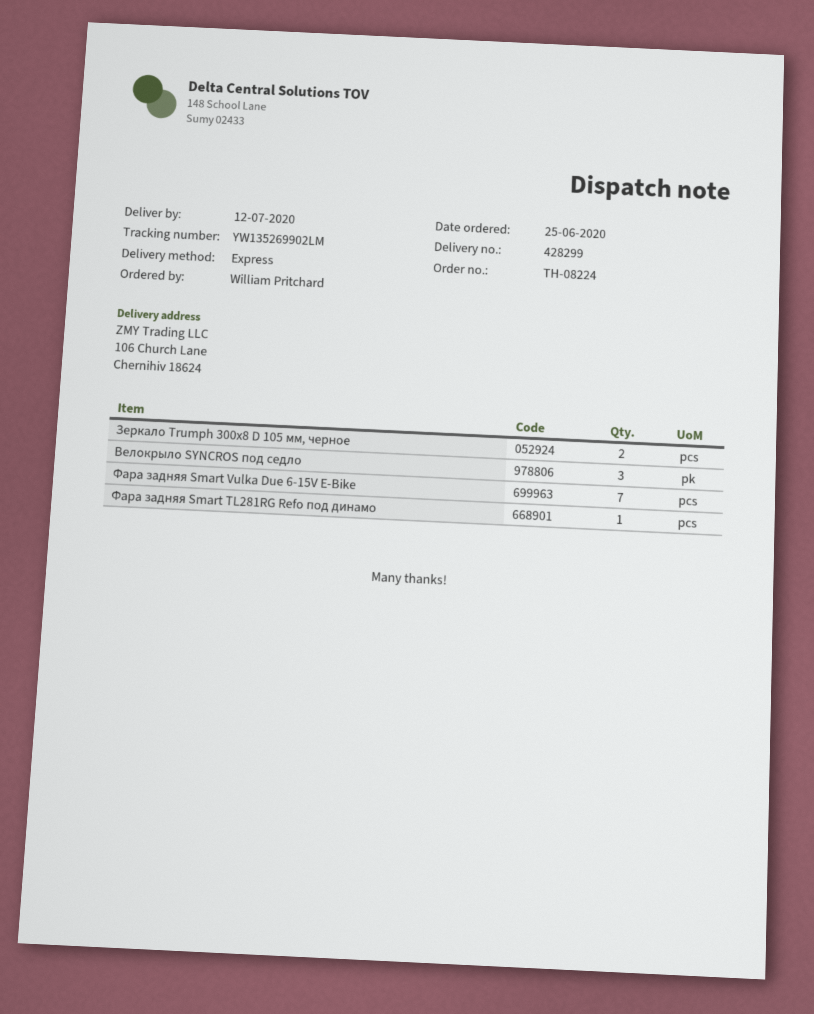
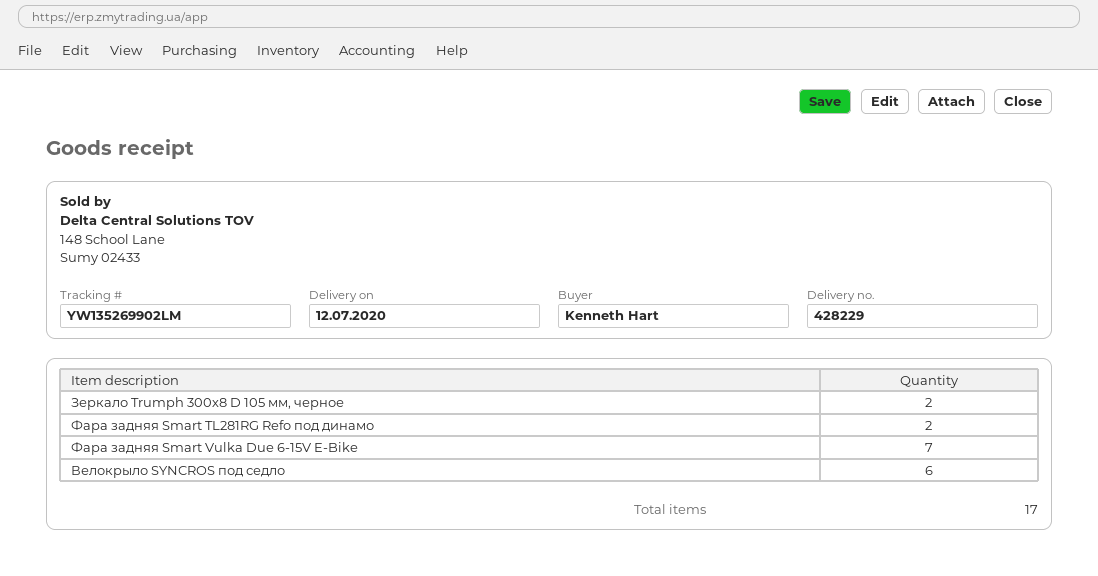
delivery note number: 428299 -> 428229
ordered by: William Pritchard -> Kenneth Hart
Велокрыло SYNCROS под седло: 3 -> 6
Фара задняя Smart TL281RG Refo под динамо: 1 -> 2

